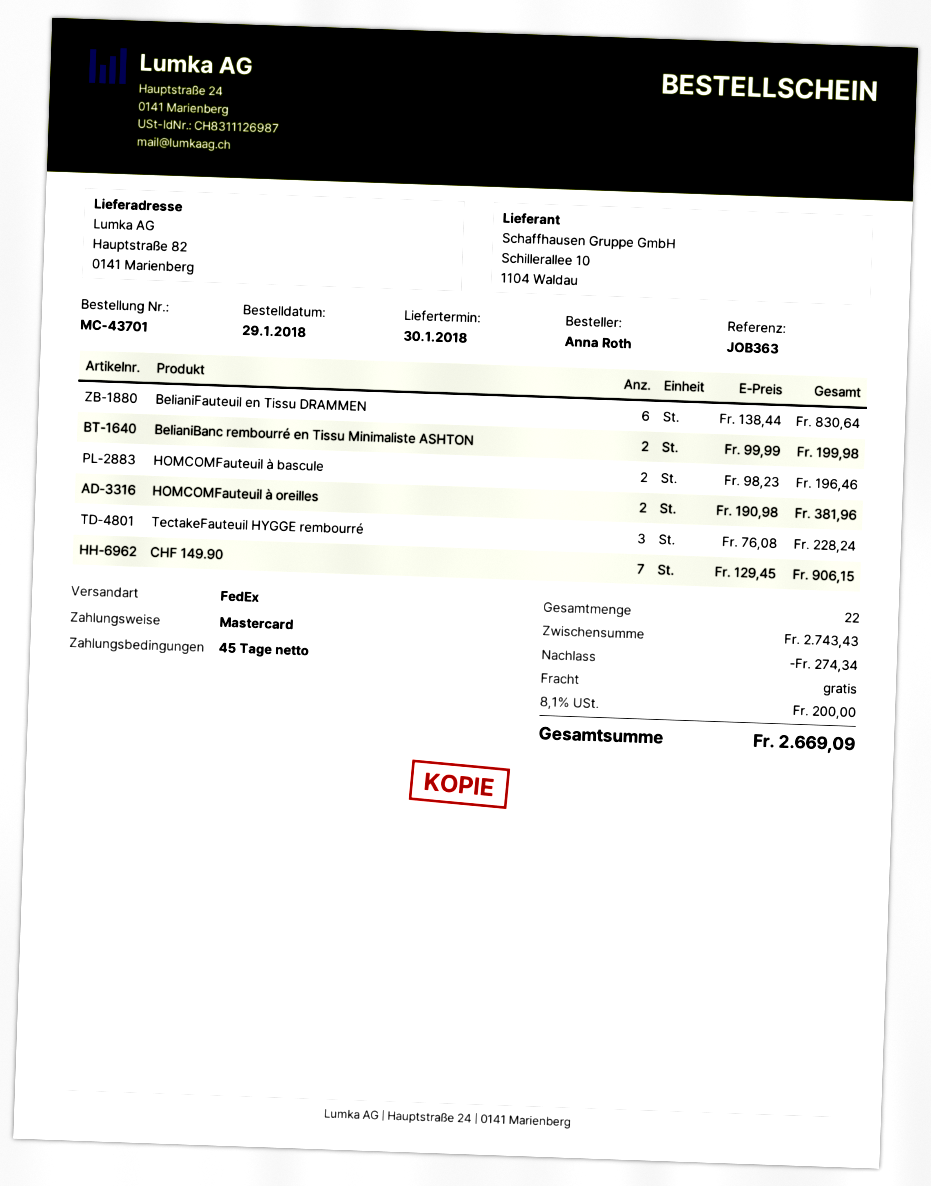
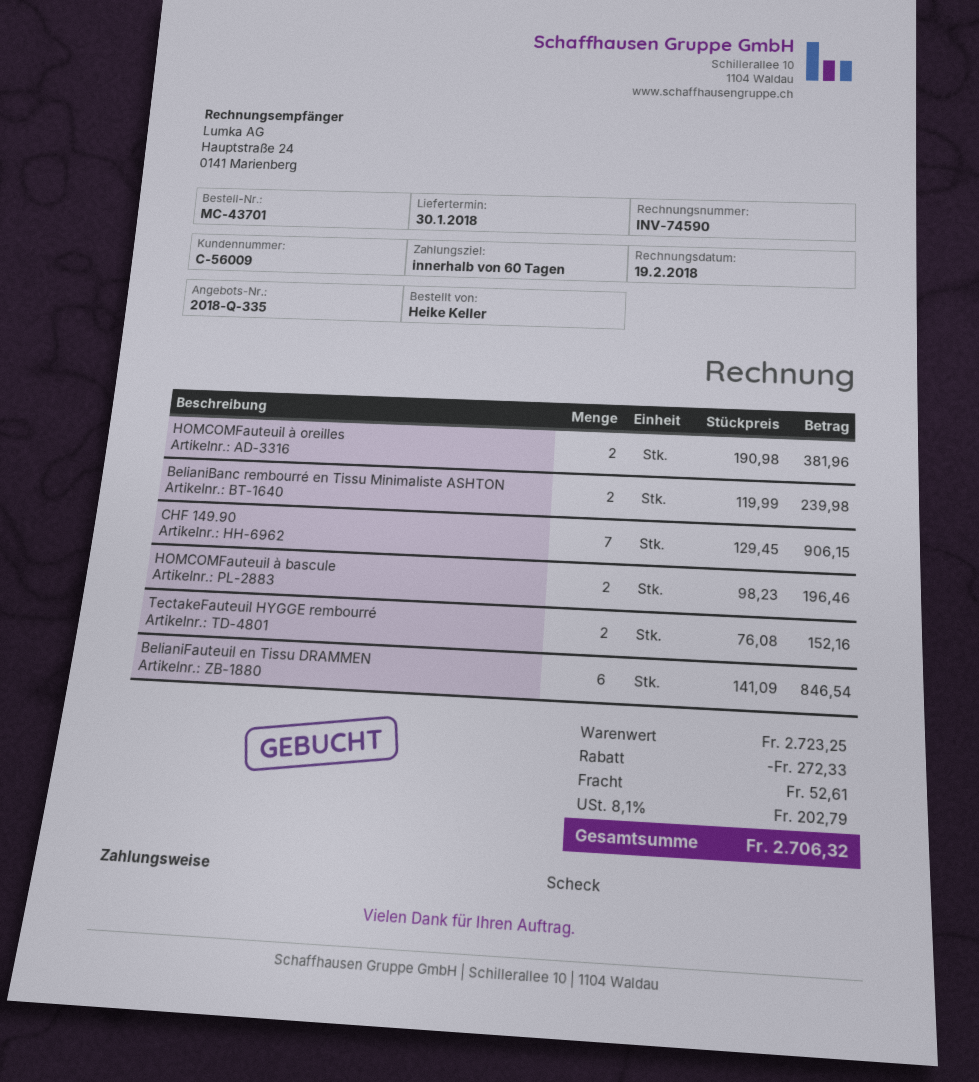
payment terms: 45 days -> 60 days
ordered by: Anna Roth -> Heike Keller
payment method: Mastercard -> cheque
BelianiFauteuil en Tissu DRAMMEN: 6 x 138.44 = 830.64 -> 6 x 141.09 = 846.54
BelianiBanc rembourré en Tissu Minimaliste ASHTON: 2 x 99.99 = 199.98 -> 2 x 119.99 = 239.98
TectakeFauteuil HYGGE rembourré: 3 x 76.08 = 228.24 -> 2 x 76.08 = 152.16
subtotal: 2743.43 -> 2723.25
discount: 274.34 -> 272.33
shipping: 0.00 -> 52.61
tax: 8.1% = 200.00 -> 8.1% = 202.79
total: 2669.09 -> 2706.32

